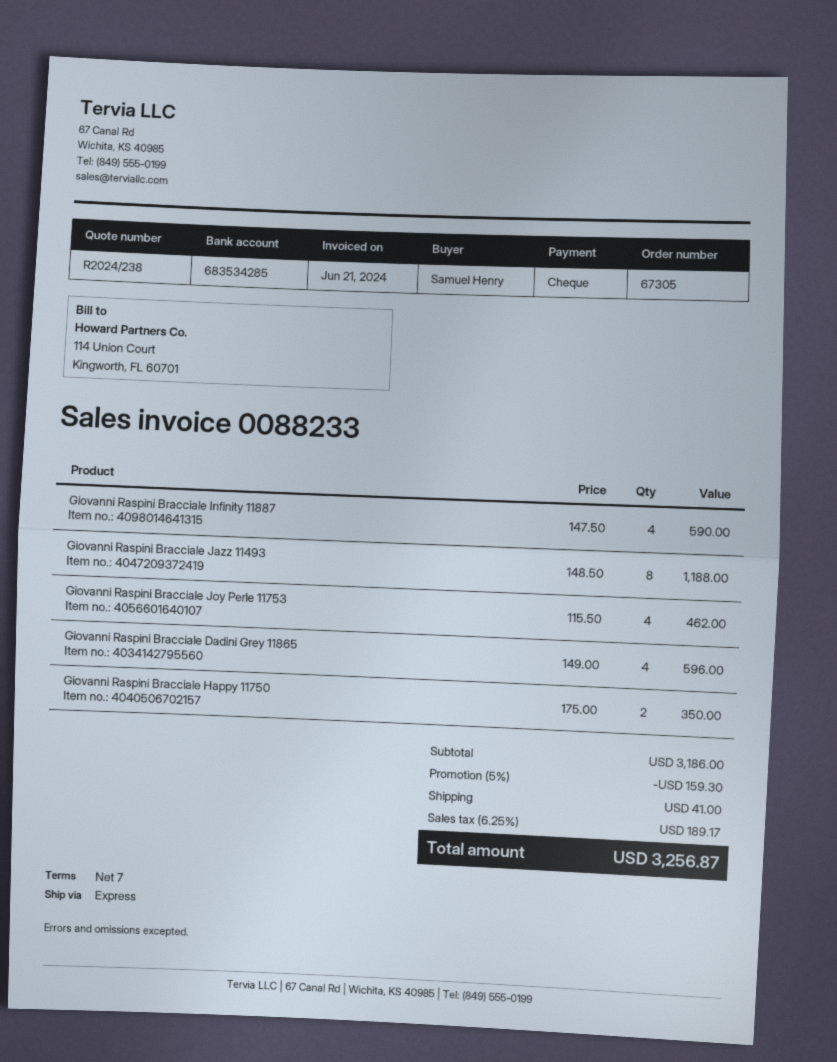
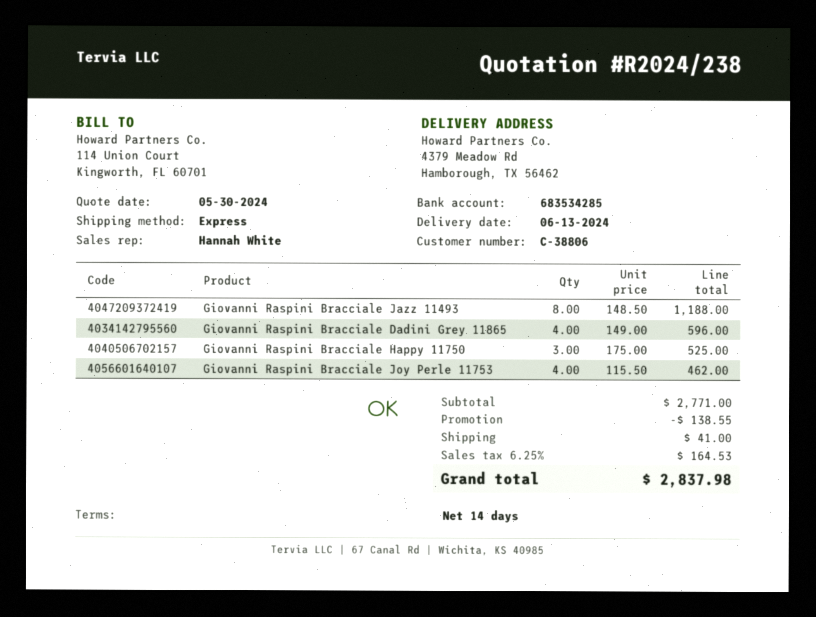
payment terms: 7 days -> 14 days
Giovanni Raspini Bracciale Infinity 11887: 4 x 147.50 = 590.00 -> none
Giovanni Raspini Bracciale Happy 11750: 2 x 175.00 = 350.00 -> 3 x 175.00 = 525.00
subtotal: 3186.00 -> 2771.00
discount: 159.30 -> 138.55
tax: 6.25% = 189.17 -> 6.25% = 164.53
total: 3256.87 -> 2837.98

